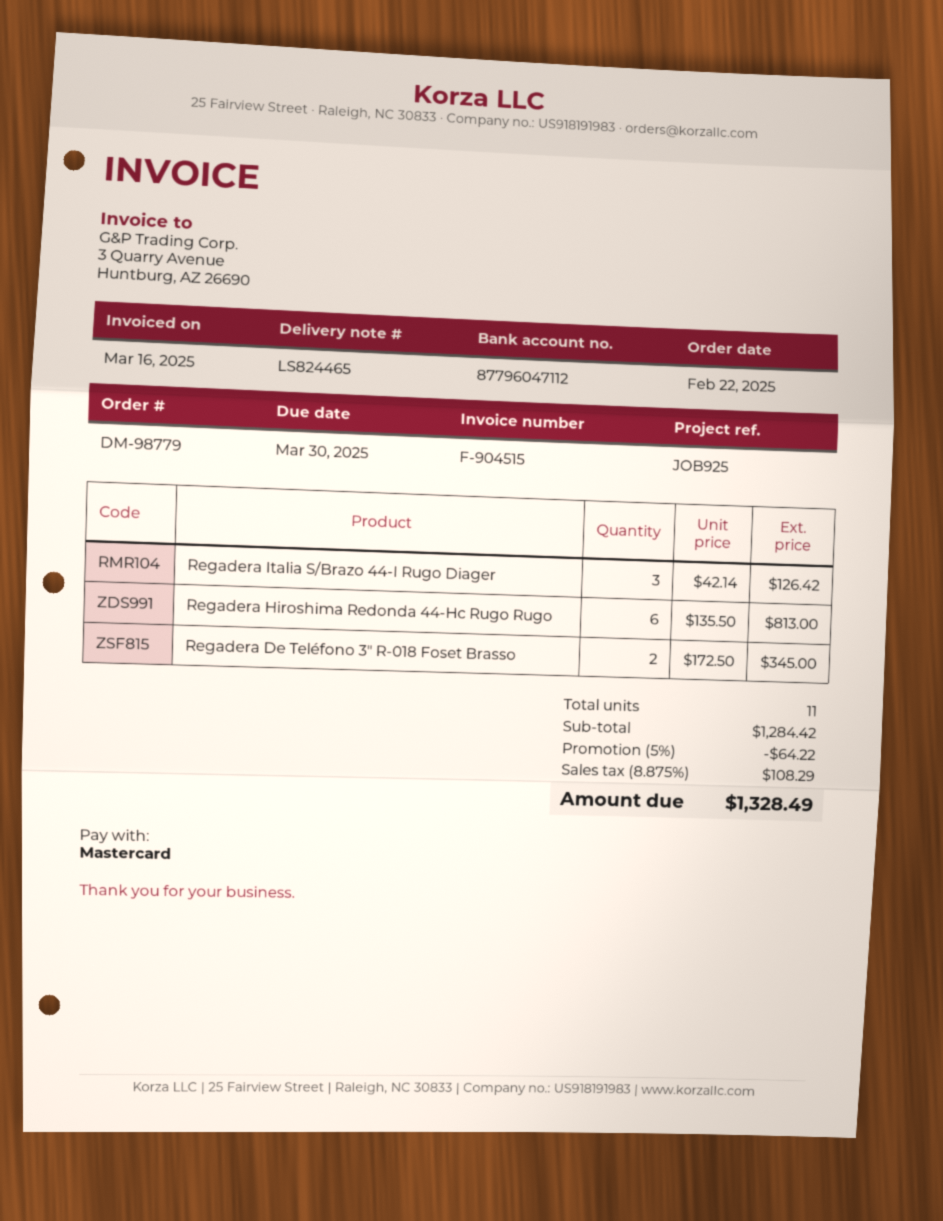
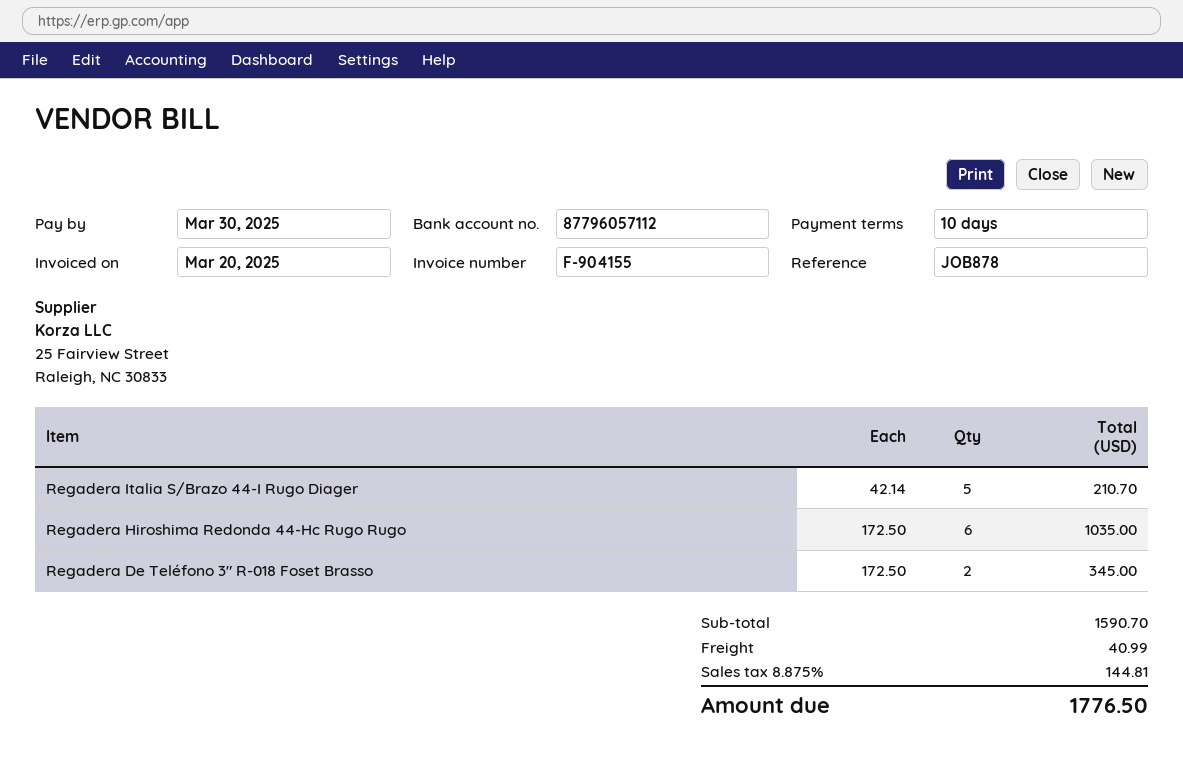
invoice number: F-904515 -> F-904155
invoice date: 2025-03-16 -> 2025-03-20
reference: JOB925 -> JOB878
bank account: 87796047112 -> 87796057112
Regadera Italia S/Brazo 44-I Rugo Diager: 3 x 42.14 = 126.42 -> 5 x 42.14 = 210.70
Regadera Hiroshima Redonda 44-Hc Rugo Rugo: 6 x 135.50 = 813.00 -> 6 x 172.50 = 1035.00
subtotal: 1284.42 -> 1590.70
discount: 5% = 64.22 -> none
shipping: none -> 40.99
tax: 8.875% = 108.29 -> 8.875% = 144.81
total: 1328.49 -> 1776.50

